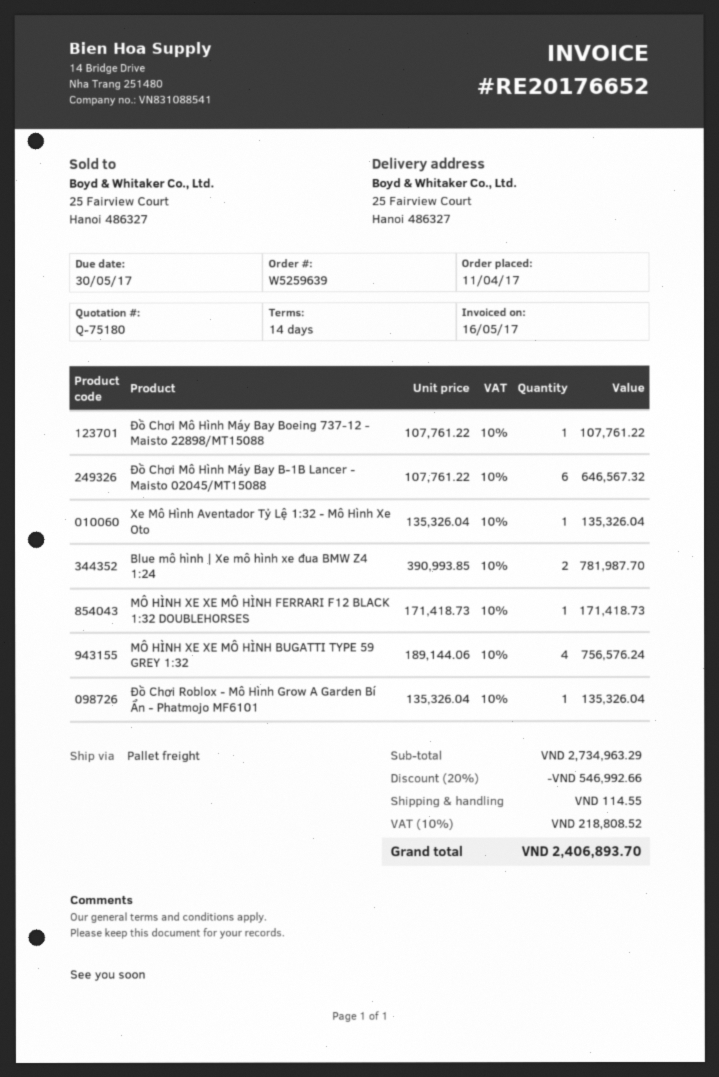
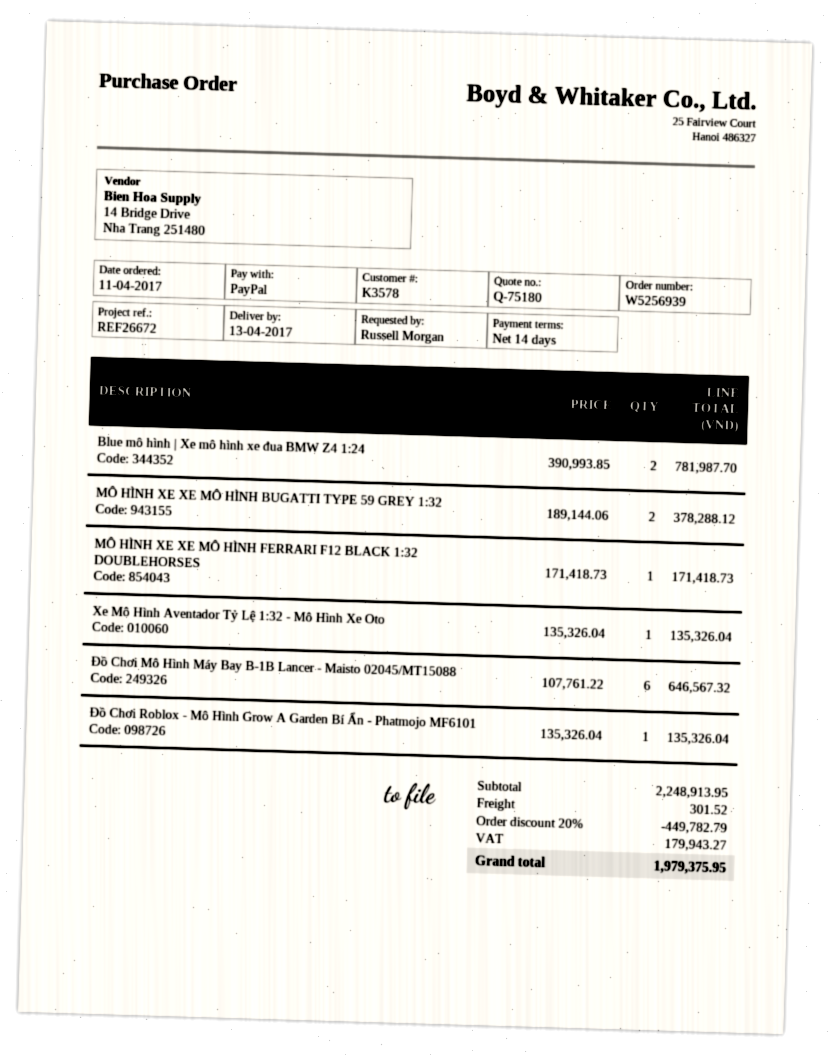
order number: W5259639 -> W5256939
Đồ Chơi Mô Hình Máy Bay Boeing 737-12 - Maisto 22898/MT15088: 1 x 107761.22 = 107761.22 -> none
MÔ HÌNH XE XE MÔ HÌNH BUGATTI TYPE 59 GREY 1:32: 4 x 189144.06 = 756576.24 -> 2 x 189144.06 = 378288.12
subtotal: 2734963.29 -> 2248913.95
discount: 20% = 546992.66 -> 20% = 449782.79
shipping: 114.55 -> 301.52
tax: 218808.52 -> 179943.27
total: 2406893.70 -> 1979375.95

